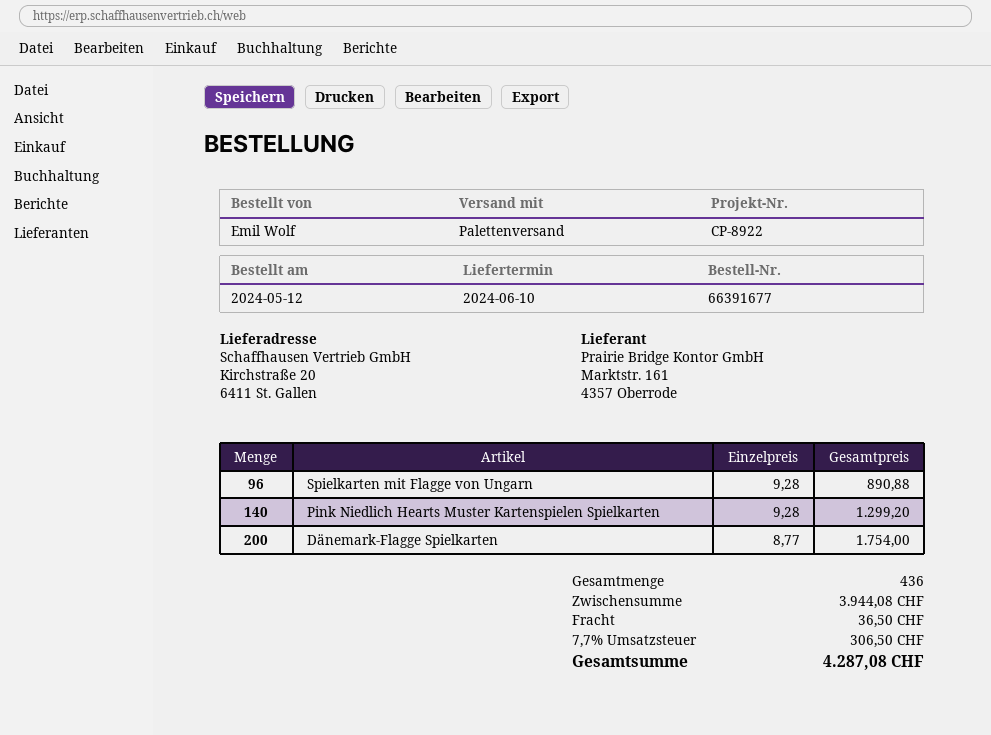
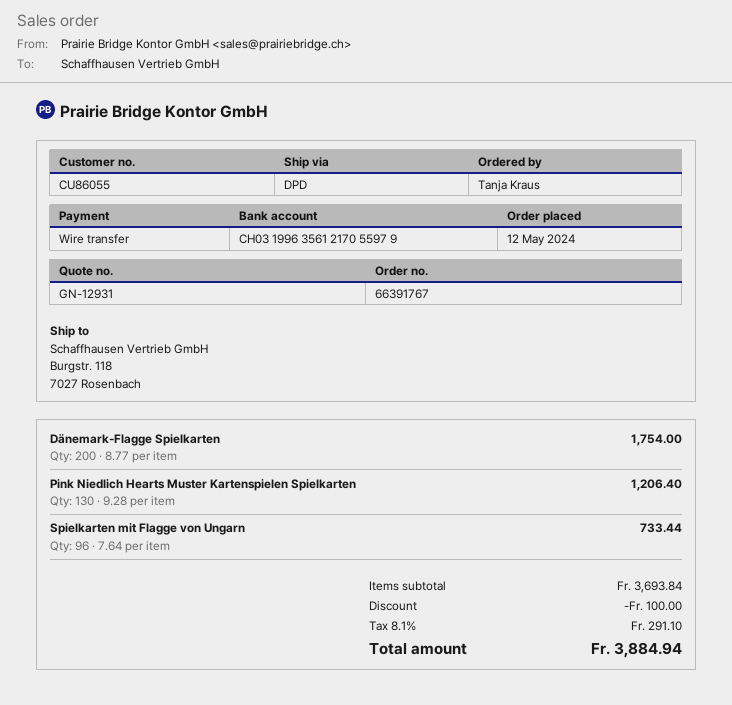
order number: 66391677 -> 66391767
ordered by: Emil Wolf -> Tanja Kraus
shipping method: pallet freight -> DPD
ship to: Kirchstraße 20, 6411 St. Gallen -> Burgstr. 118, 7027 Rosenbach
Spielkarten mit Flagge von Ungarn: 96 x 9.28 = 890.88 -> 96 x 7.64 = 733.44
Pink Niedlich Hearts Muster Kartenspielen Spielkarten: 140 x 9.28 = 1299.20 -> 130 x 9.28 = 1206.40
subtotal: 3944.08 -> 3693.84
discount: none -> 100.00
shipping: 36.50 -> none
tax: 7.7% = 306.50 -> 8.1% = 291.10
total: 4287.08 -> 3884.94

